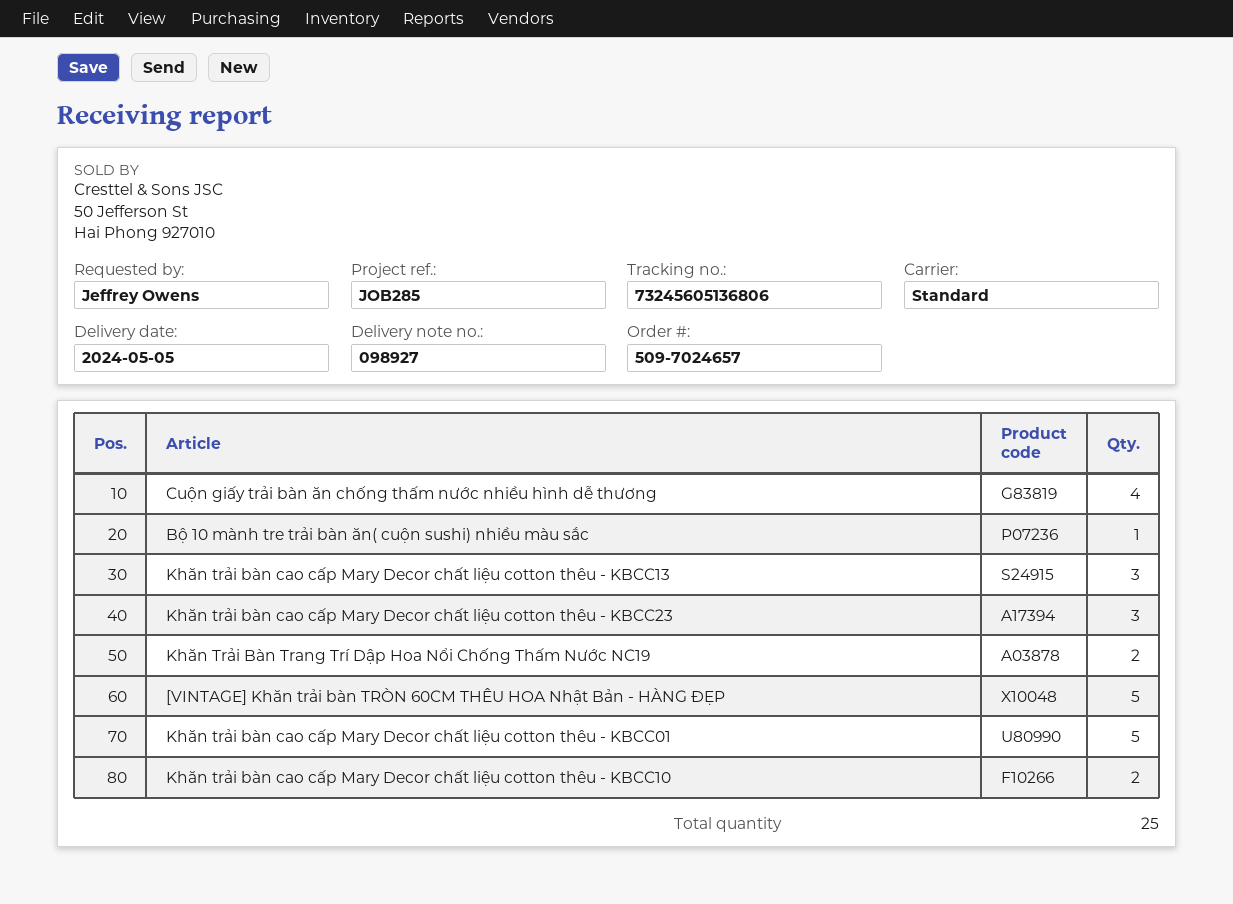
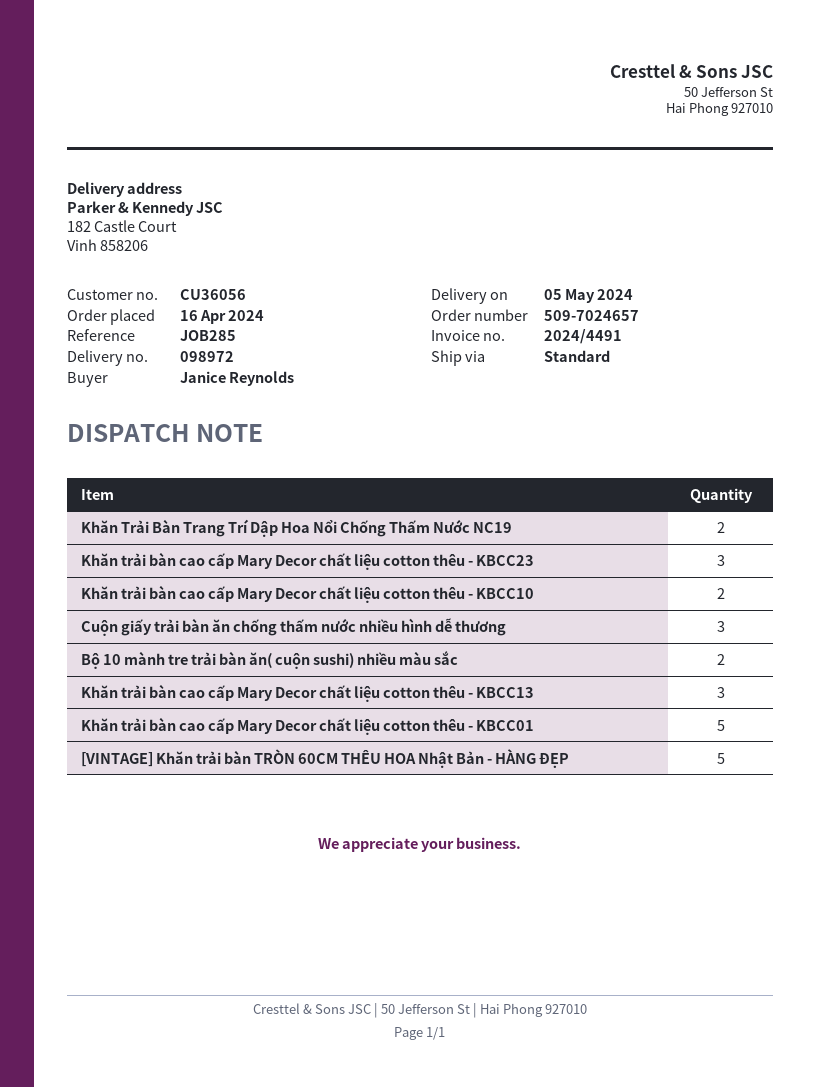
delivery note number: 098927 -> 098972
ordered by: Jeffrey Owens -> Janice Reynolds
Cuộn giấy trải bàn ăn chống thấm nước nhiều hình dễ thương: 4 -> 3
Bộ 10 mành tre trải bàn ăn( cuộn sushi) nhiều màu sắc: 1 -> 2

